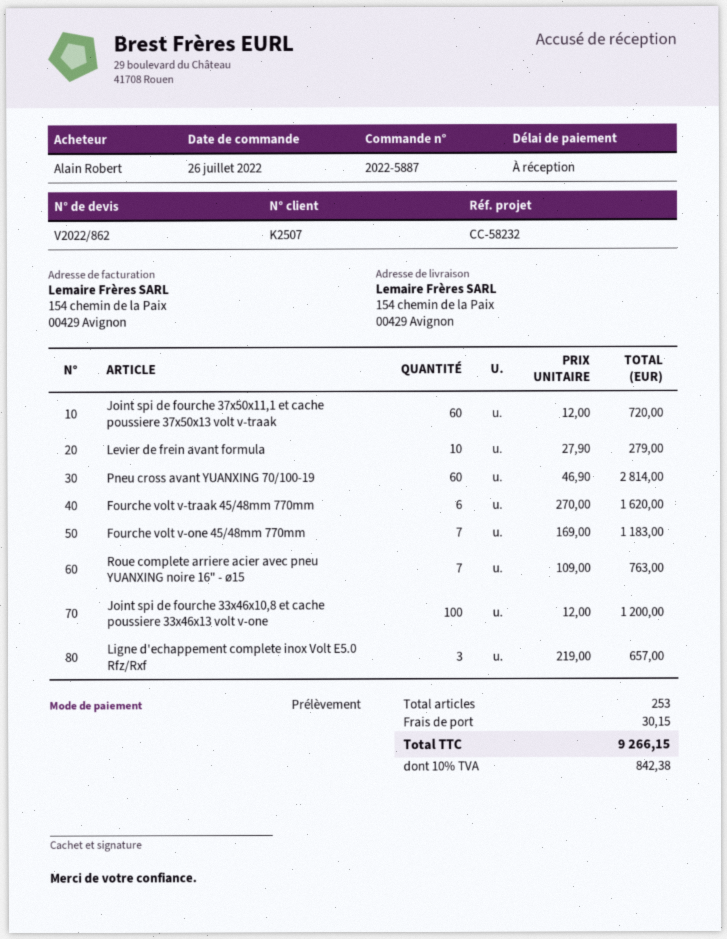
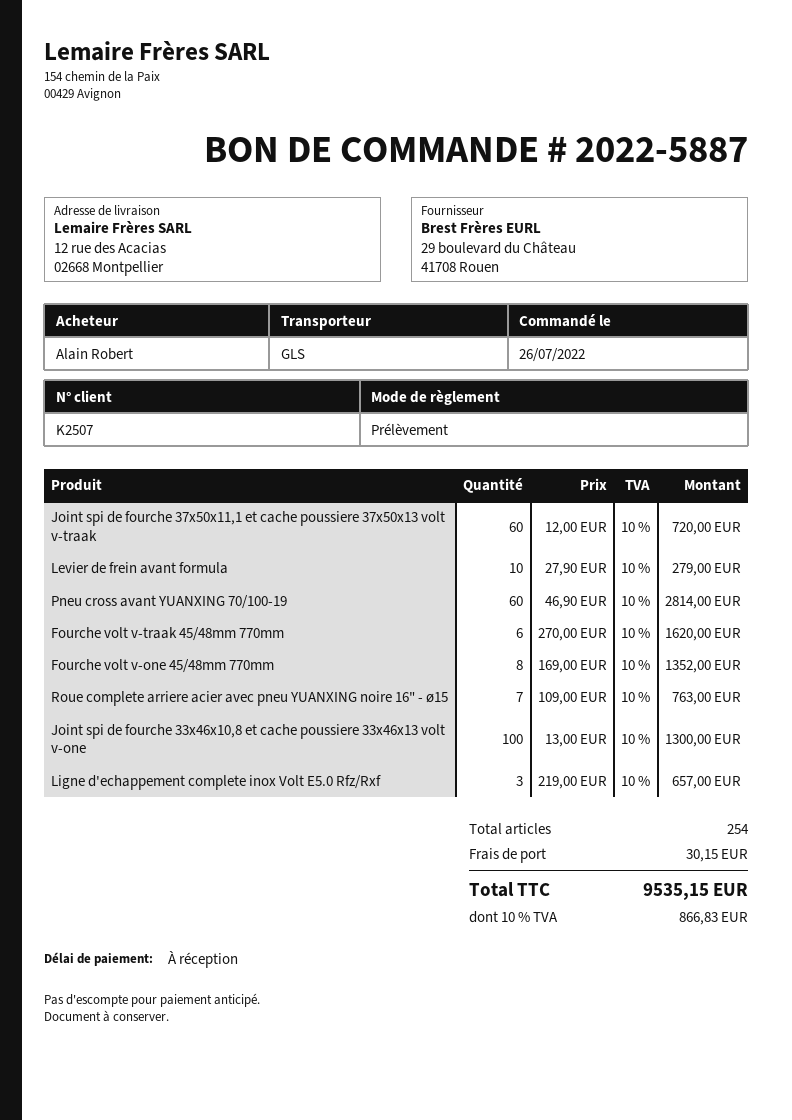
ship to: 154 chemin de la Paix, 00429 Avignon -> 12 rue des Acacias, 02668 Montpellier
Fourche volt v-one 45/48mm 770mm: 7 x 169.00 = 1183.00 -> 8 x 169.00 = 1352.00
Joint spi de fourche 33x46x10,8 et cache poussiere 33x46x13 volt v-one: 100 x 12.00 = 1200.00 -> 100 x 13.00 = 1300.00
total quantity: 253 -> 254
tax: 10% = 842.38 -> 10% = 866.83
total: 9266.15 -> 9535.15

